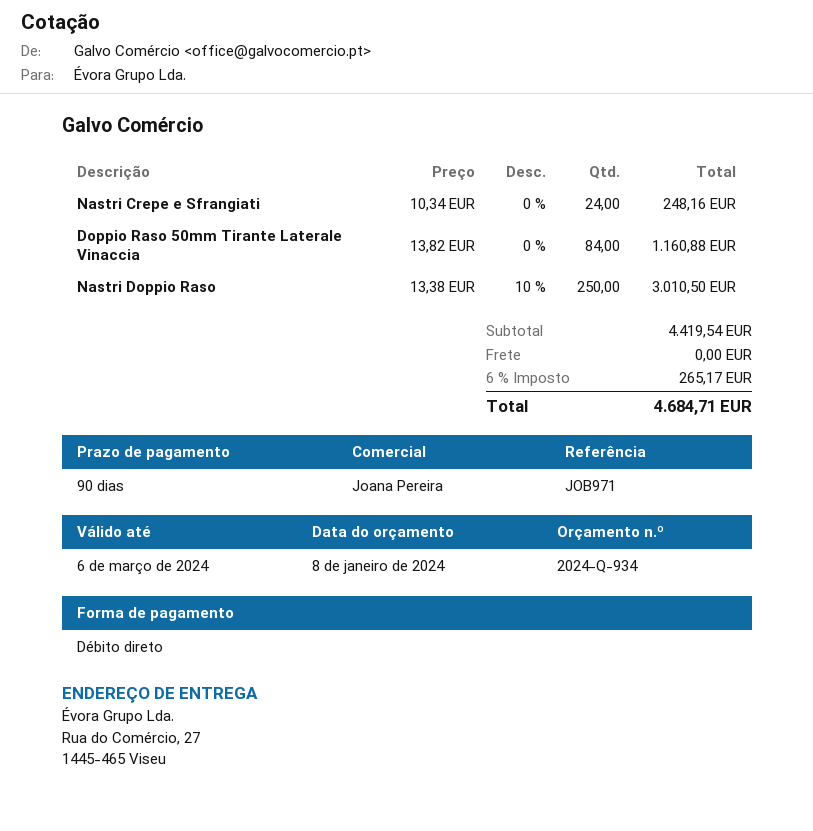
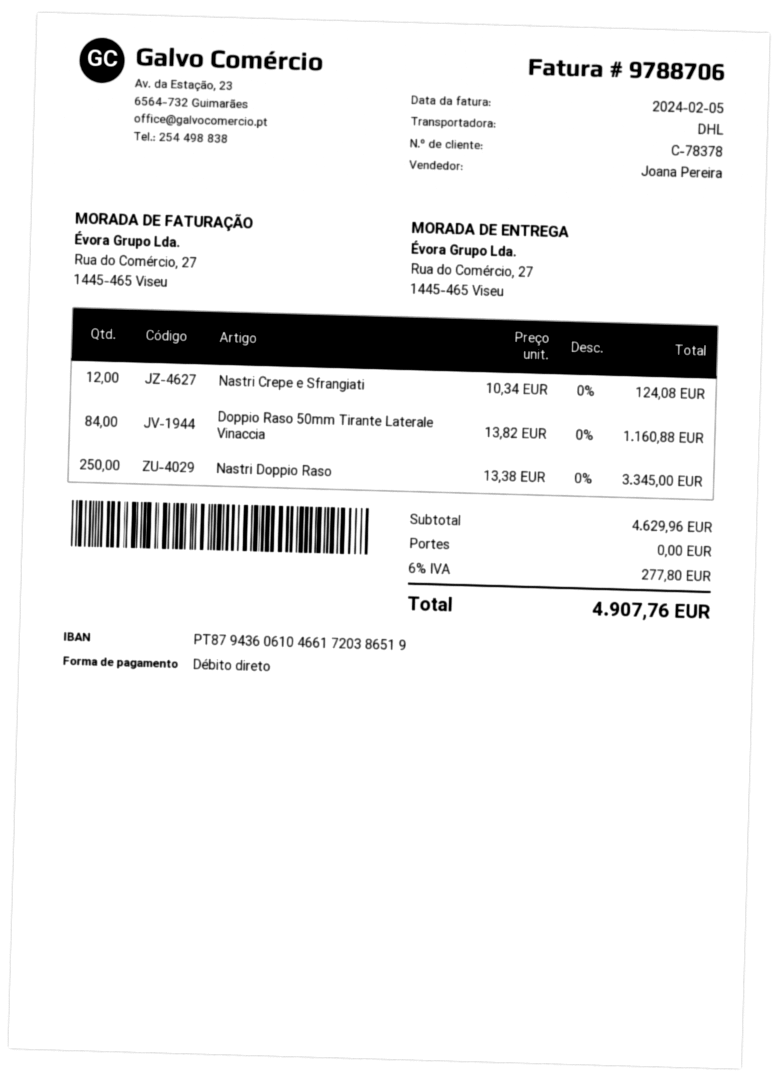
Nastri Crepe e Sfrangiati: 24 x 10.34 = 248.16 -> 12 x 10.34 = 124.08
Nastri Doppio Raso: 250 x 13.38 - 10% = 3010.50 -> 250 x 13.38 = 3345.00
subtotal: 4419.54 -> 4629.96
tax: 6% = 265.17 -> 6% = 277.80
total: 4684.71 -> 4907.76

